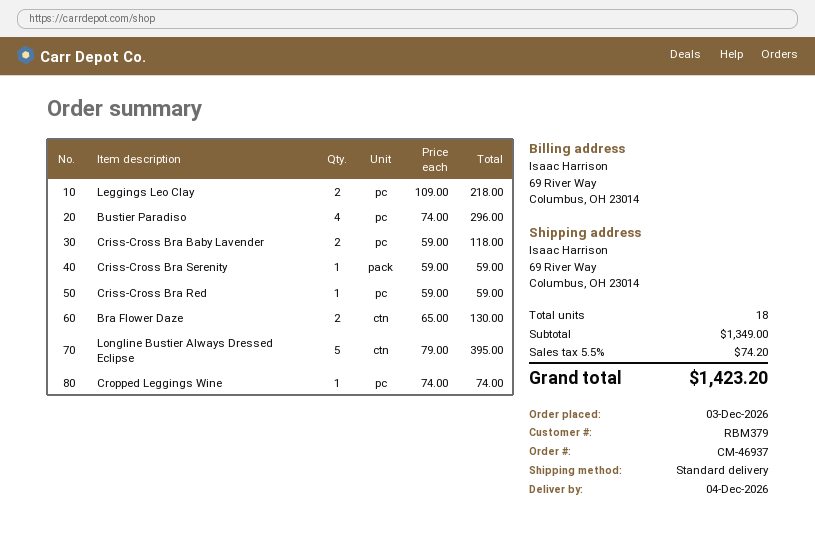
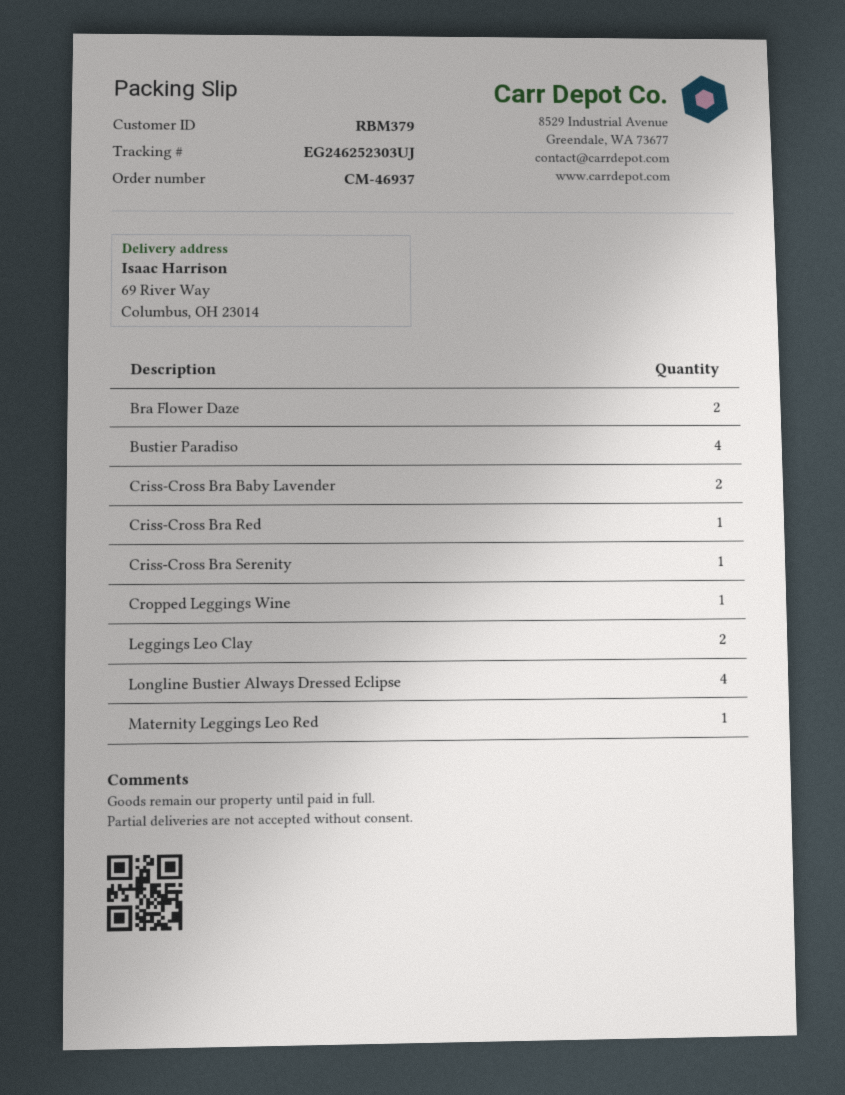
Longline Bustier Always Dressed Eclipse: 5 -> 4
Maternity Leggings Leo Red: none -> 1

